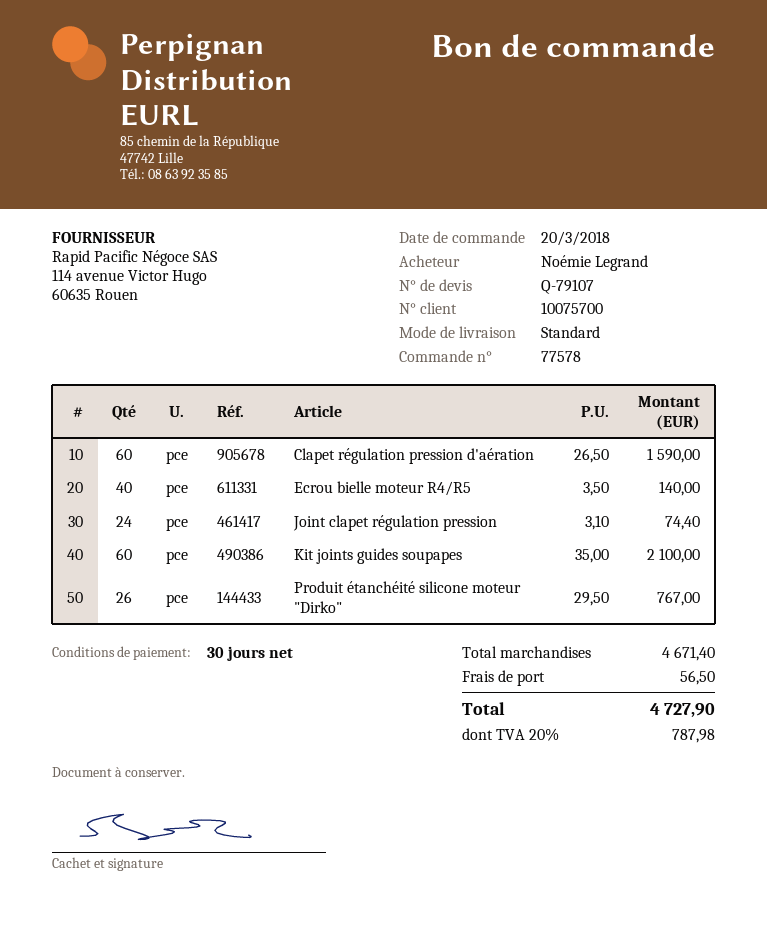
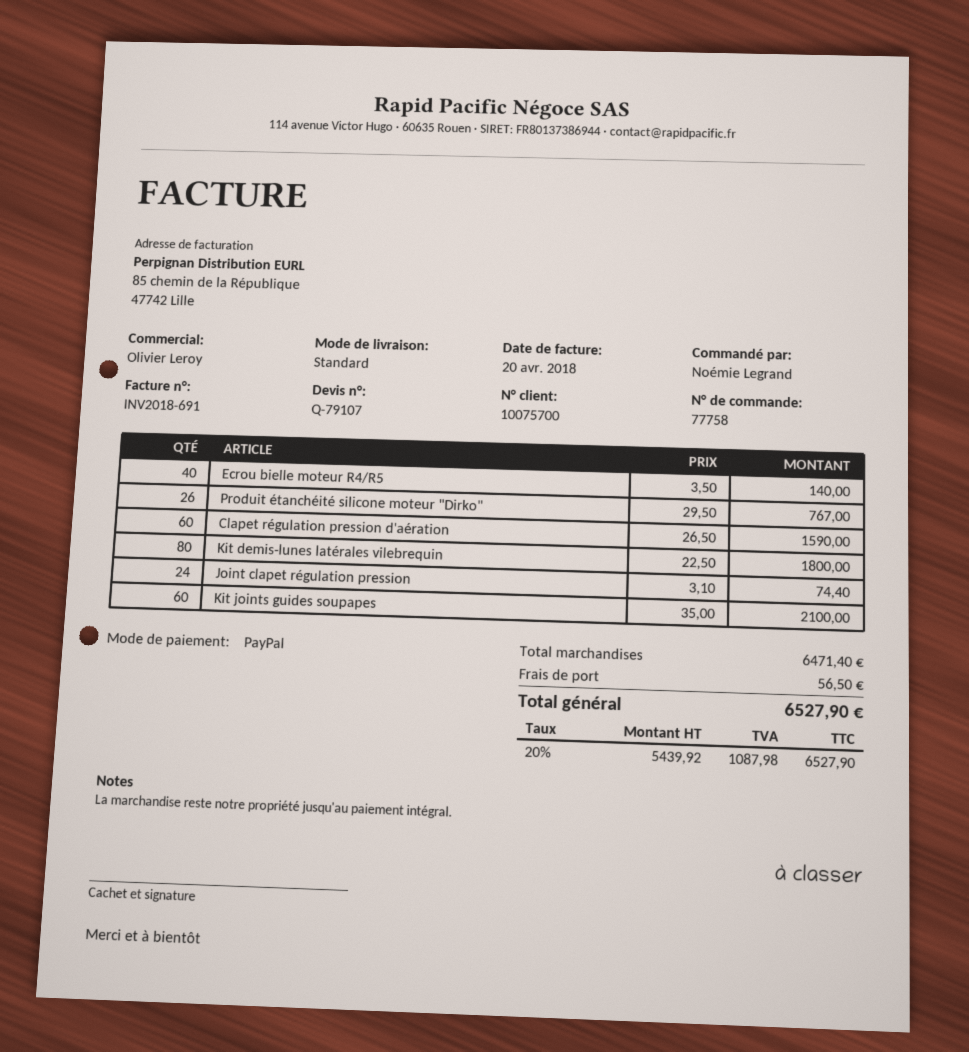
order number: 77578 -> 77758
Kit demis-lunes latérales vilebrequin: none -> 80 x 22.50 = 1800.00
subtotal: 4671.40 -> 6471.40
tax: 20% = 787.98 -> 20% = 1087.98
total: 4727.90 -> 6527.90

